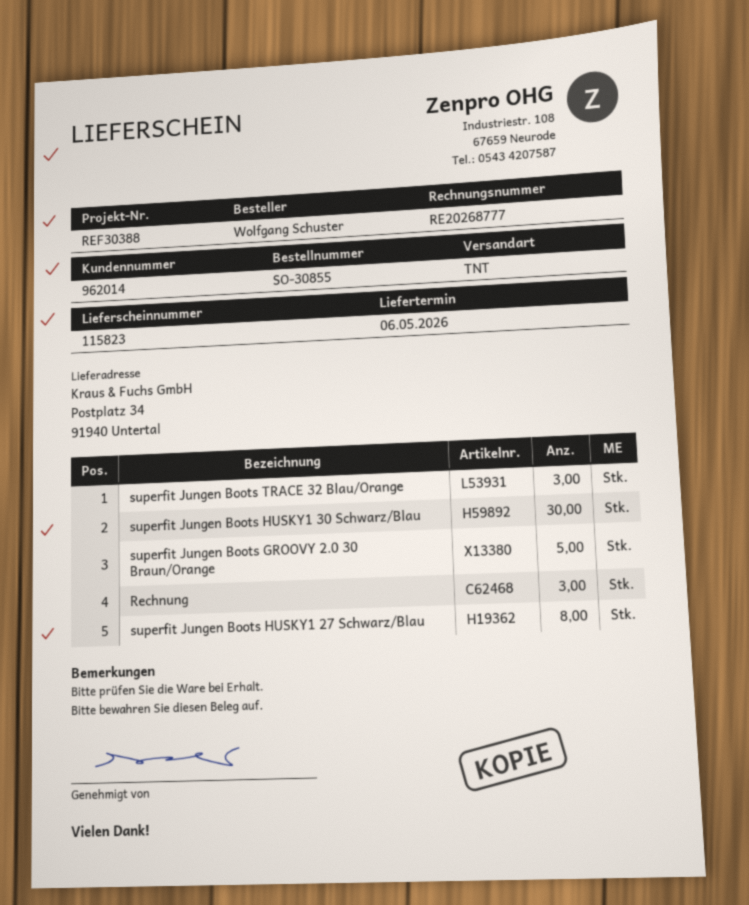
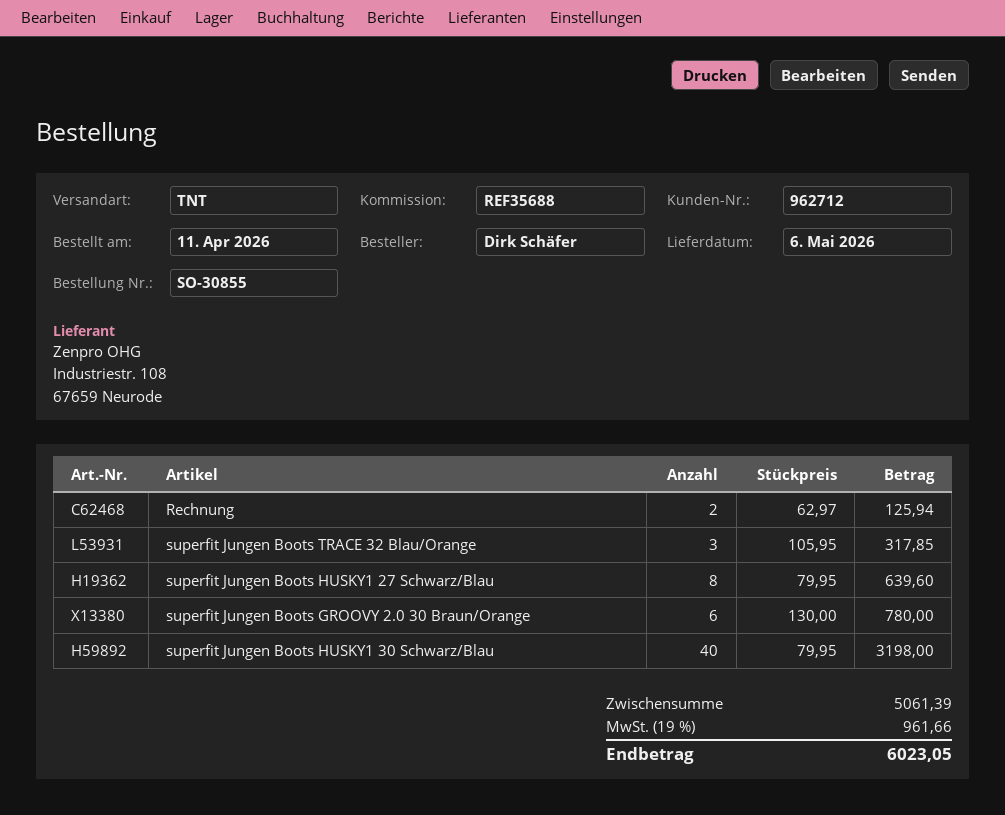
customer number: 962014 -> 962712
reference: REF30388 -> REF35688
ordered by: Wolfgang Schuster -> Dirk Schäfer
superfit Jungen Boots HUSKY1 30 Schwarz/Blau: 30 -> 40
superfit Jungen Boots GROOVY 2.0 30 Braun/Orange: 5 -> 6
Rechnung: 3 -> 2

